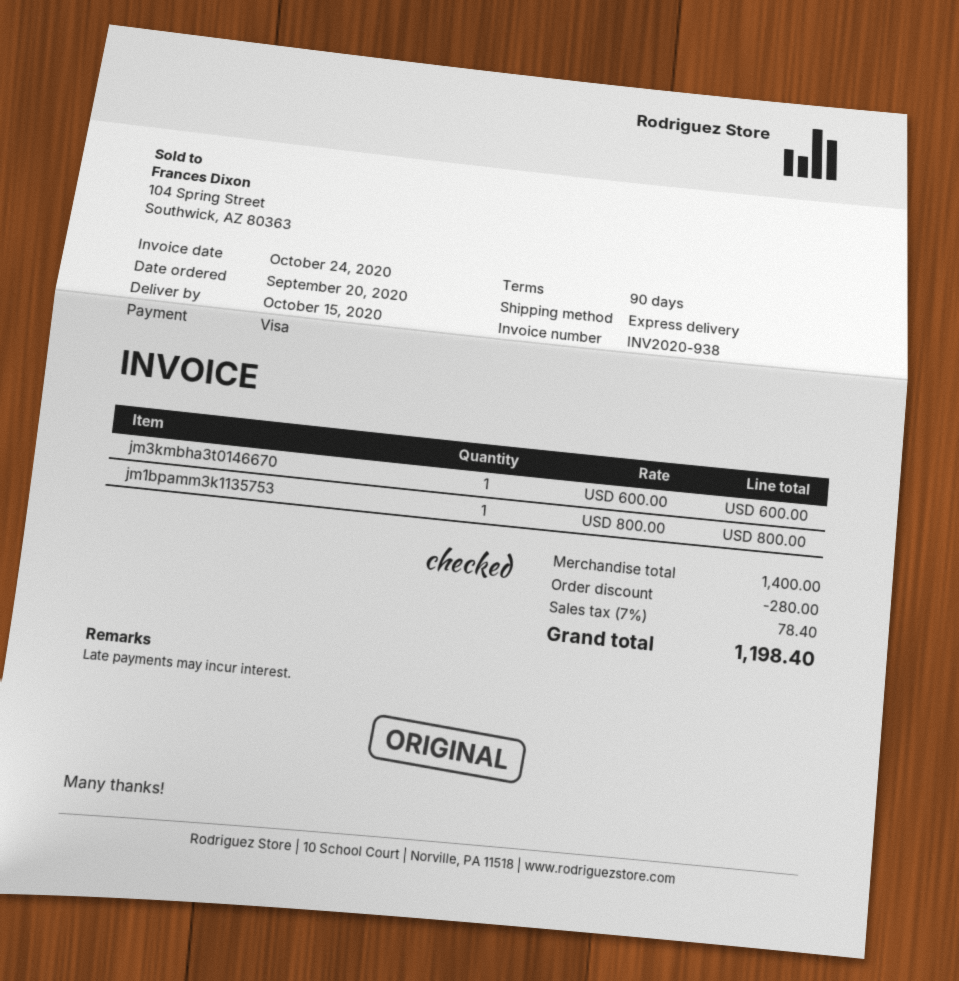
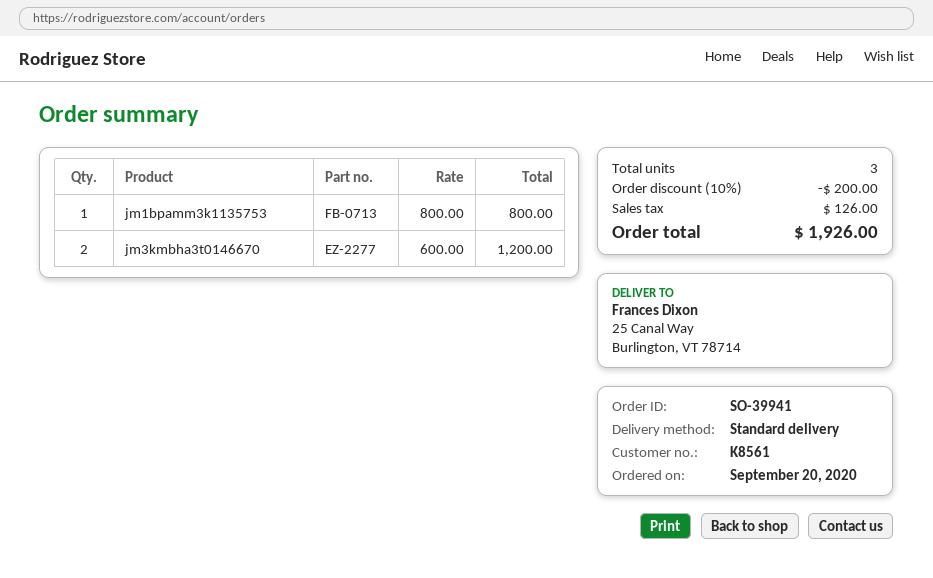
shipping method: express -> standard
jm3kmbha3t0146670: 1 x 600.00 = 600.00 -> 2 x 600.00 = 1200.00
discount: 280.00 -> 200.00
tax: 78.40 -> 126.00
total: 1198.40 -> 1926.00

